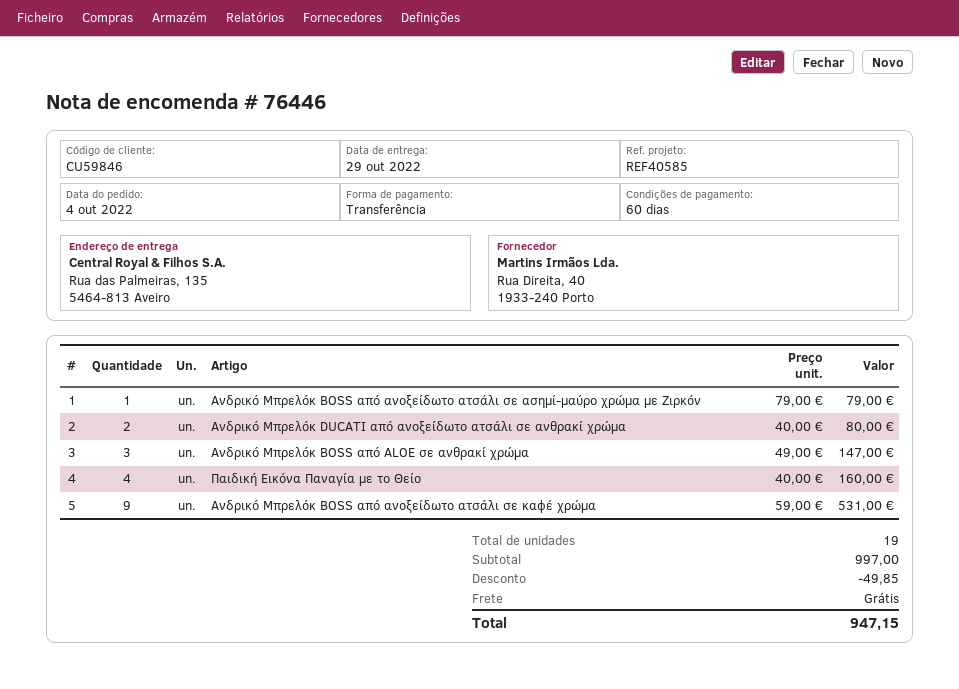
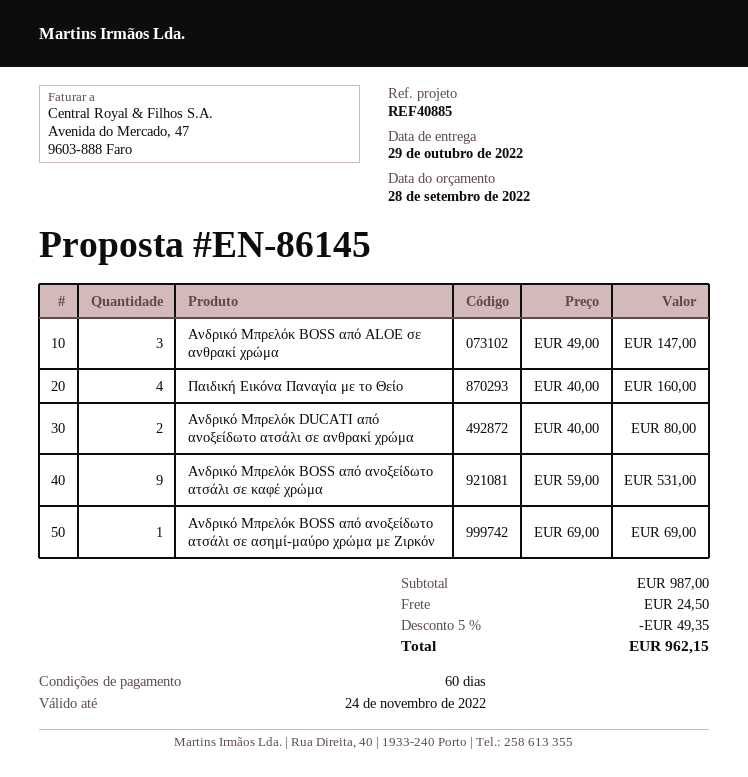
reference: REF40585 -> REF40885
Ανδρικό Μπρελόκ BOSS από ανοξείδωτο ατσάλι σε ασημί-μαύρο χρώμα με Ζιρκόν: 1 x 79.00 = 79.00 -> 1 x 69.00 = 69.00
subtotal: 997.00 -> 987.00
discount: 49.85 -> 49.35
shipping: 0.00 -> 24.50
total: 947.15 -> 962.15

